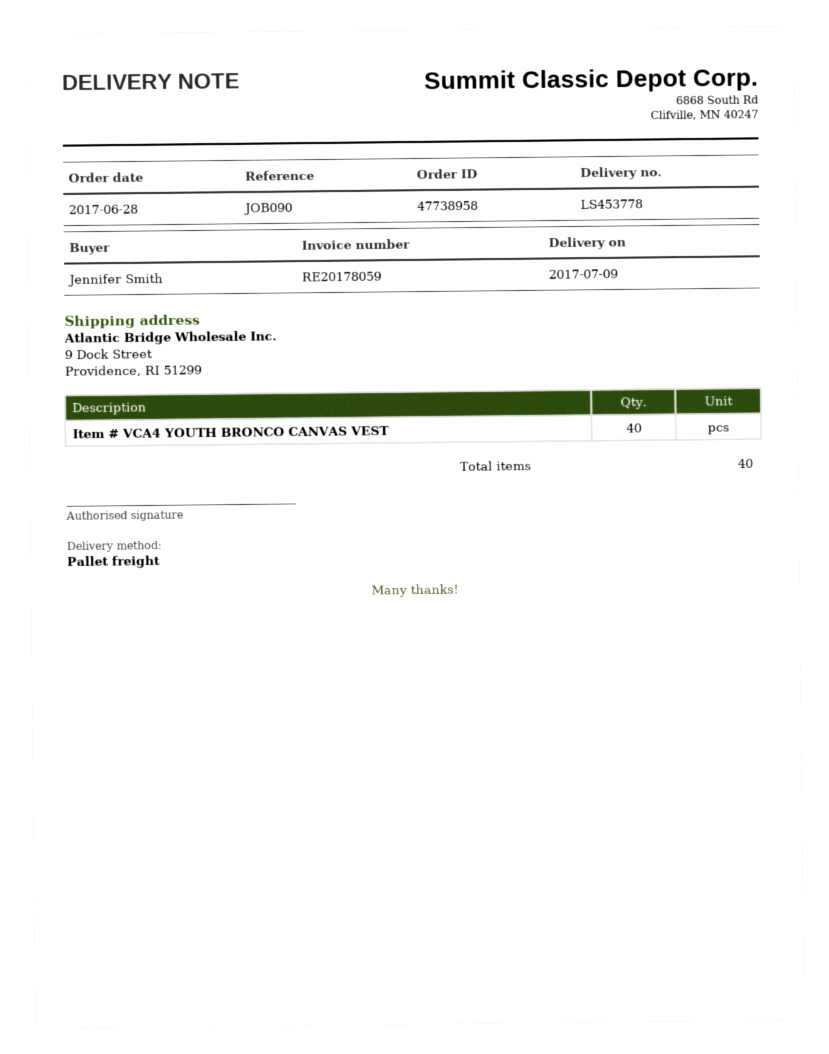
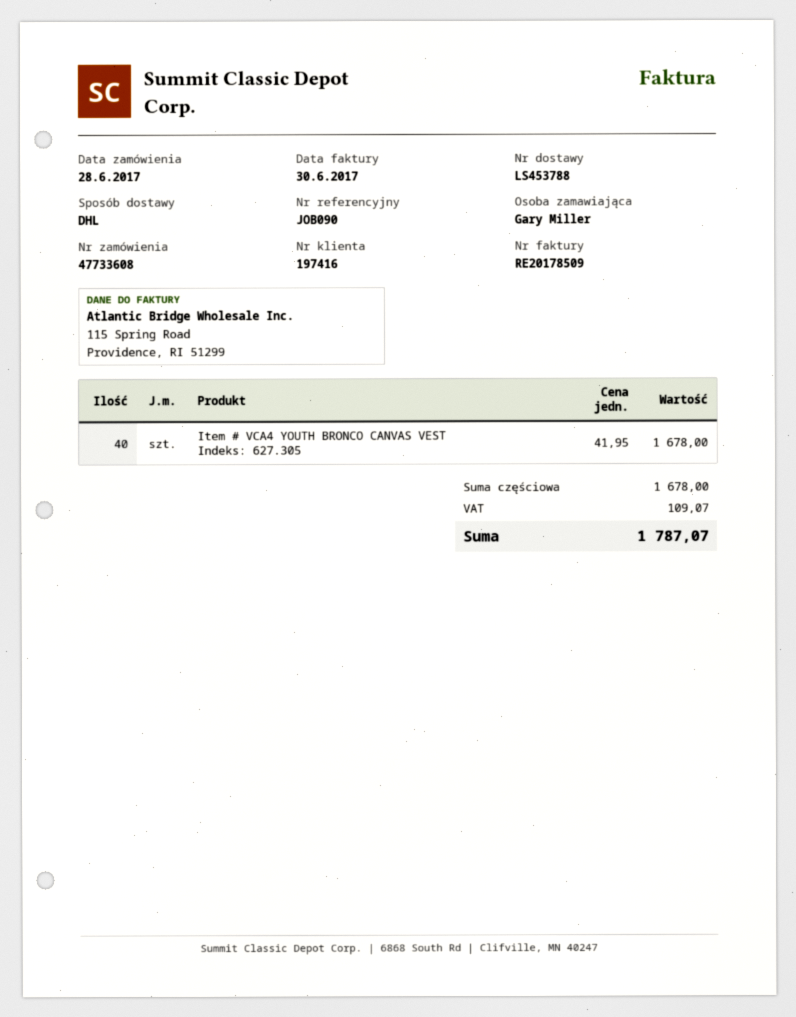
order number: 47738958 -> 47733608
delivery note number: LS453778 -> LS453788
invoice number: RE20178059 -> RE20178509
ordered by: Jennifer Smith -> Gary Miller
shipping method: pallet freight -> DHL

